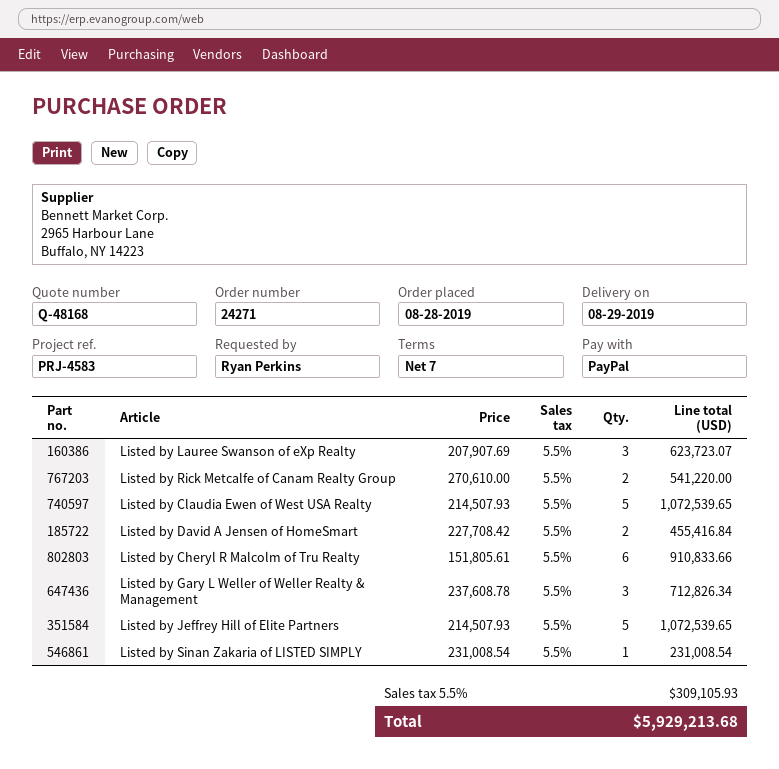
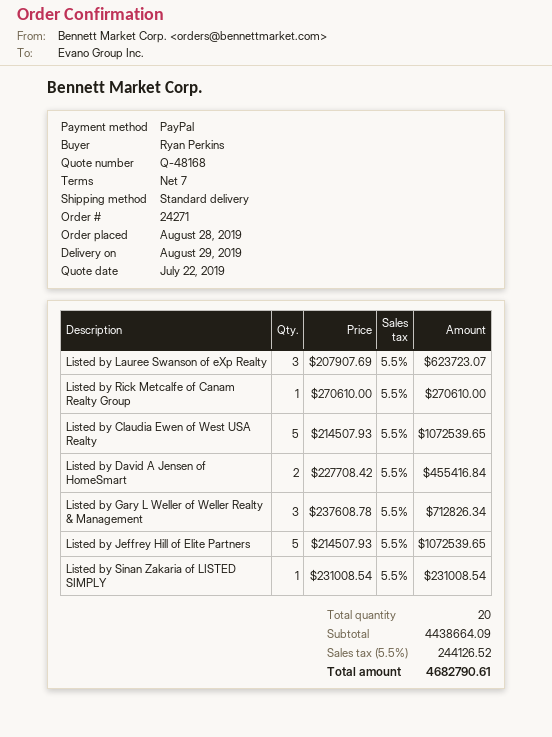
Listed by Rick Metcalfe of Canam Realty Group: 2 x 270610.00 = 541220.00 -> 1 x 270610.00 = 270610.00
Listed by Cheryl R Malcolm of Tru Realty: 6 x 151805.61 = 910833.66 -> none
tax: 5.5% = 309105.93 -> 5.5% = 244126.52
total: 5929213.68 -> 4682790.61

